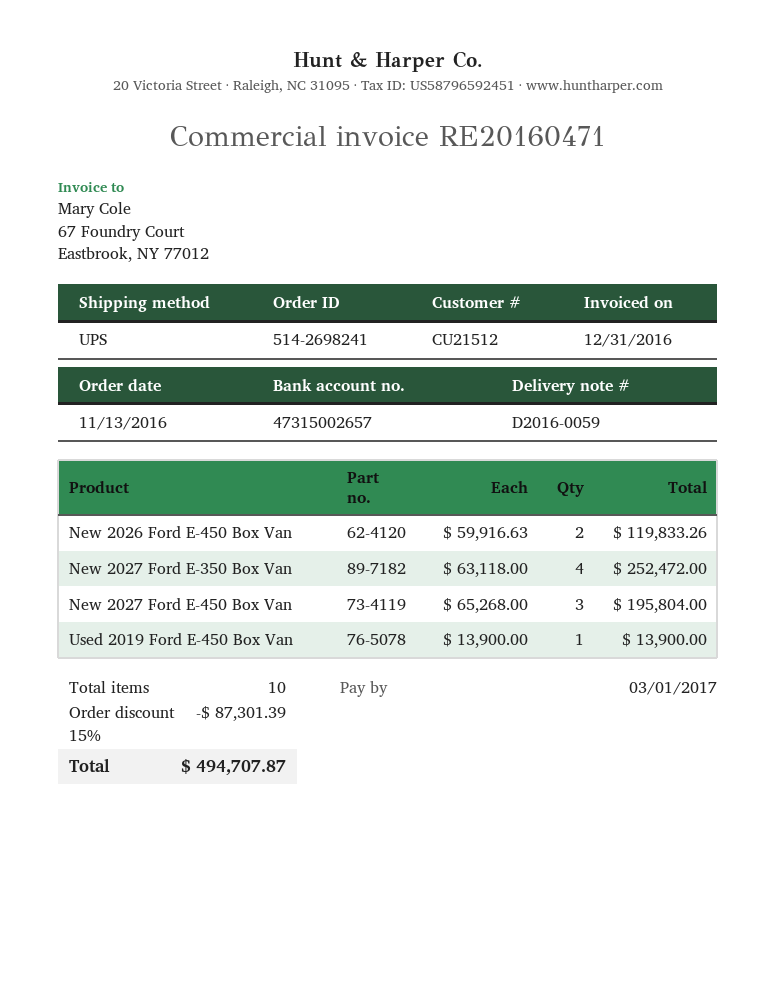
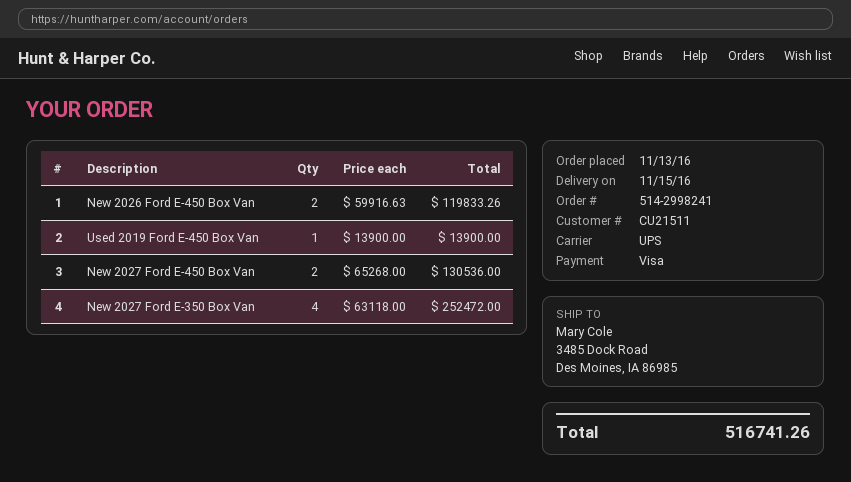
order number: 514-2698241 -> 514-2998241
customer number: CU21512 -> CU21511
New 2027 Ford E-450 Box Van: 3 x 65268.00 = 195804.00 -> 2 x 65268.00 = 130536.00
discount: 15% = 87301.39 -> none
total: 494707.87 -> 516741.26

